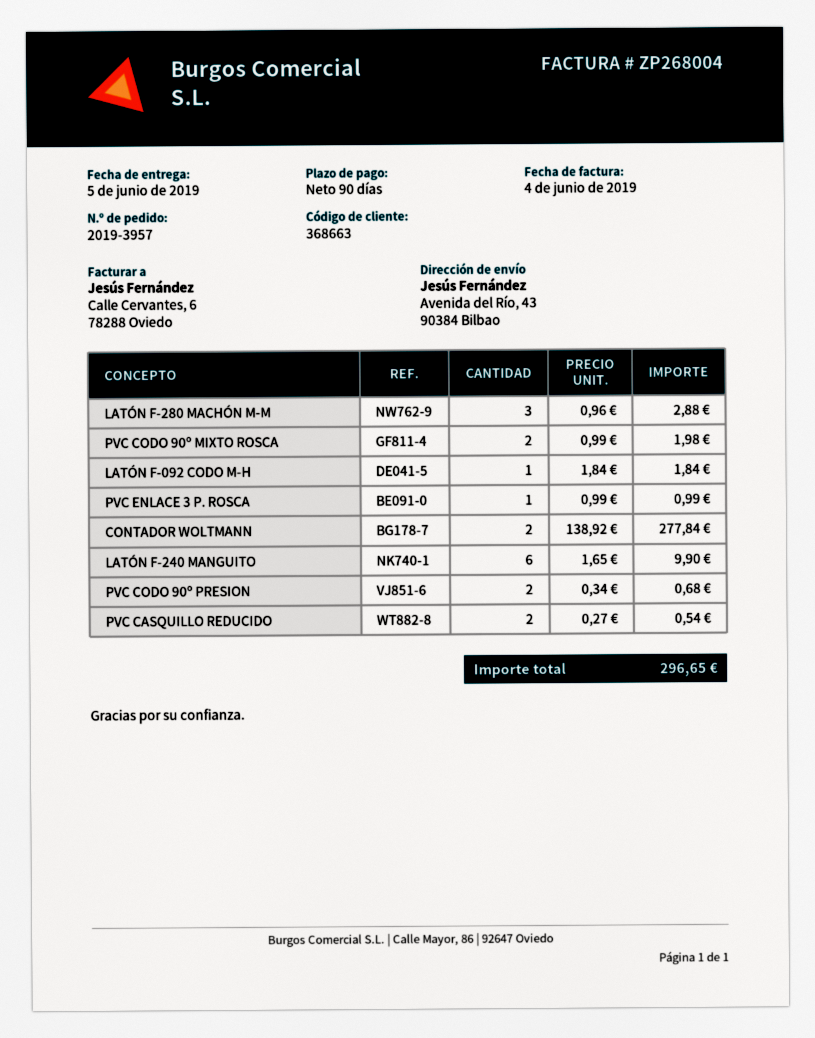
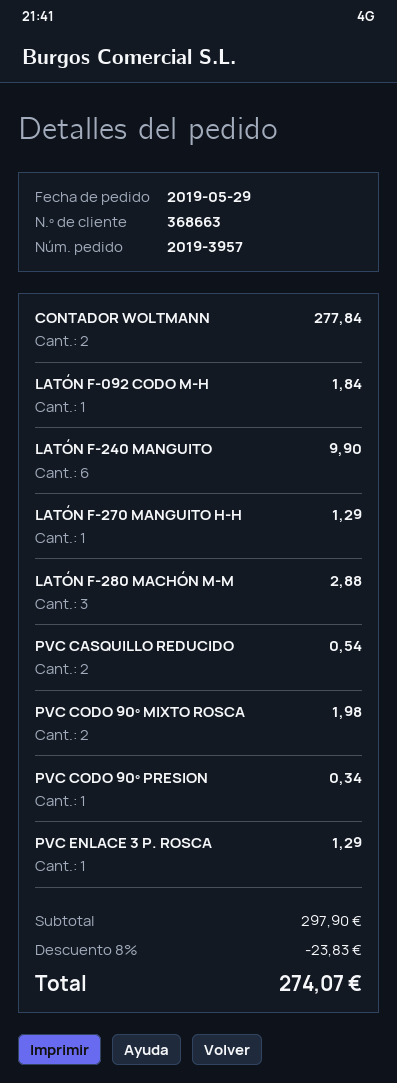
PVC ENLACE 3 P. ROSCA: 1 for 0.99 -> 1 for 1.29
PVC CODO 90º PRESION: 2 for 0.68 -> 1 for 0.34
LATÓN F-270 MANGUITO H-H: none -> 1 for 1.29
discount: none -> 8% = 23.83
total: 296.65 -> 274.07

